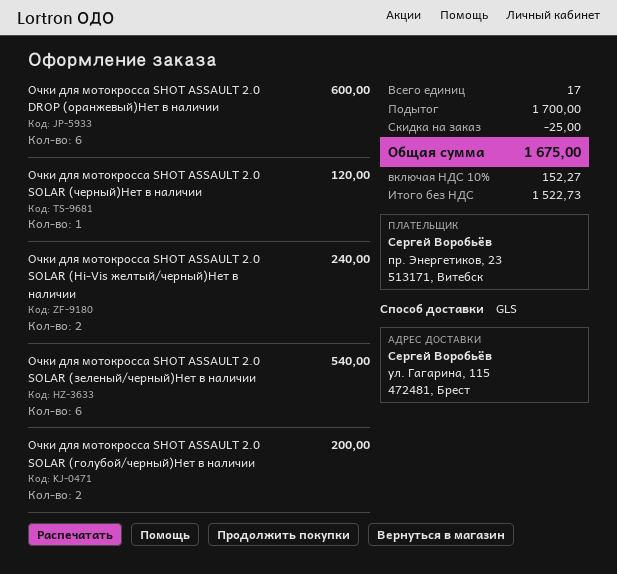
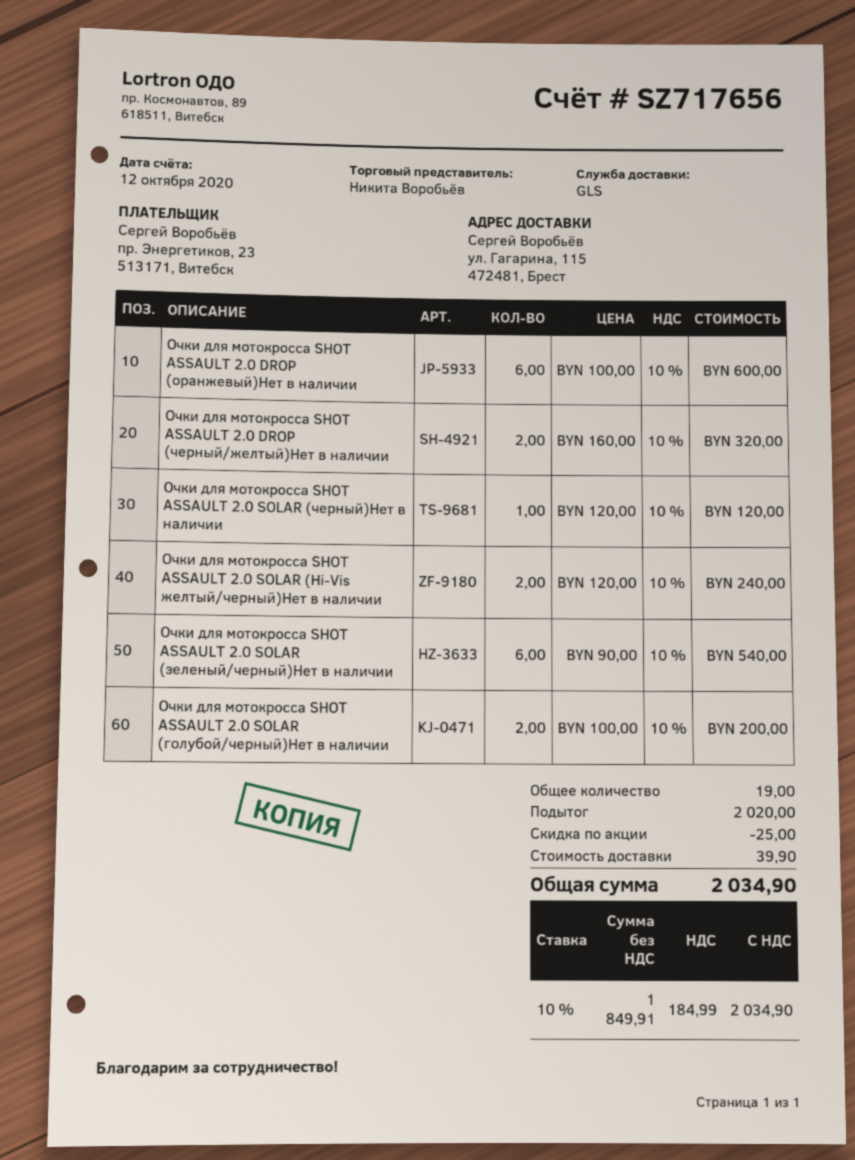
Очки для мотокросса SHOT ASSAULT 2.0 DROP (черный/желтый)Нет в наличии: none -> 2 for 320.00
total quantity: 17 -> 19
subtotal: 1700.00 -> 2020.00
shipping: none -> 39.90
net: 1522.73 -> 1849.91
tax: 10% = 152.27 -> 10% = 184.99
total: 1675.00 -> 2034.90

